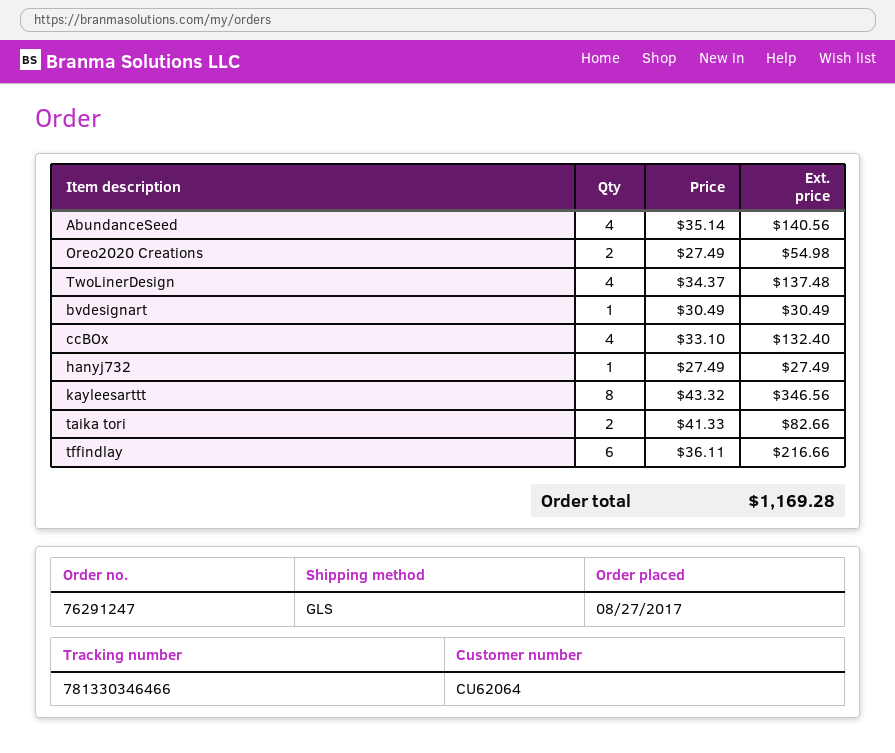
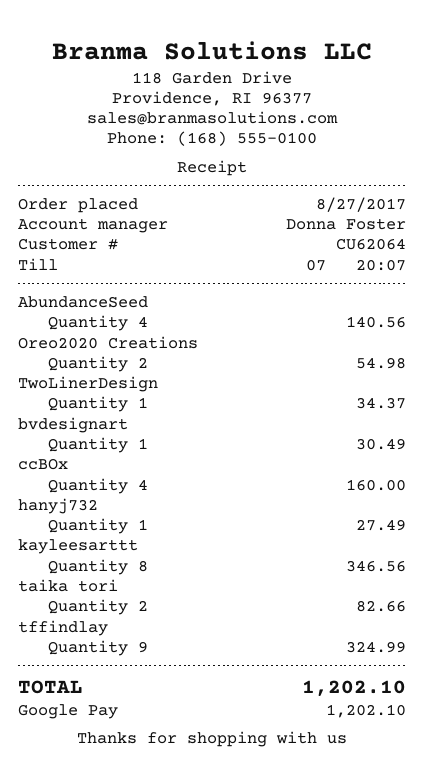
TwoLinerDesign: 4 for 137.48 -> 1 for 34.37
ccBOx: 4 for 132.40 -> 4 for 160.00
tffindlay: 6 for 216.66 -> 9 for 324.99
total: 1169.28 -> 1202.10

